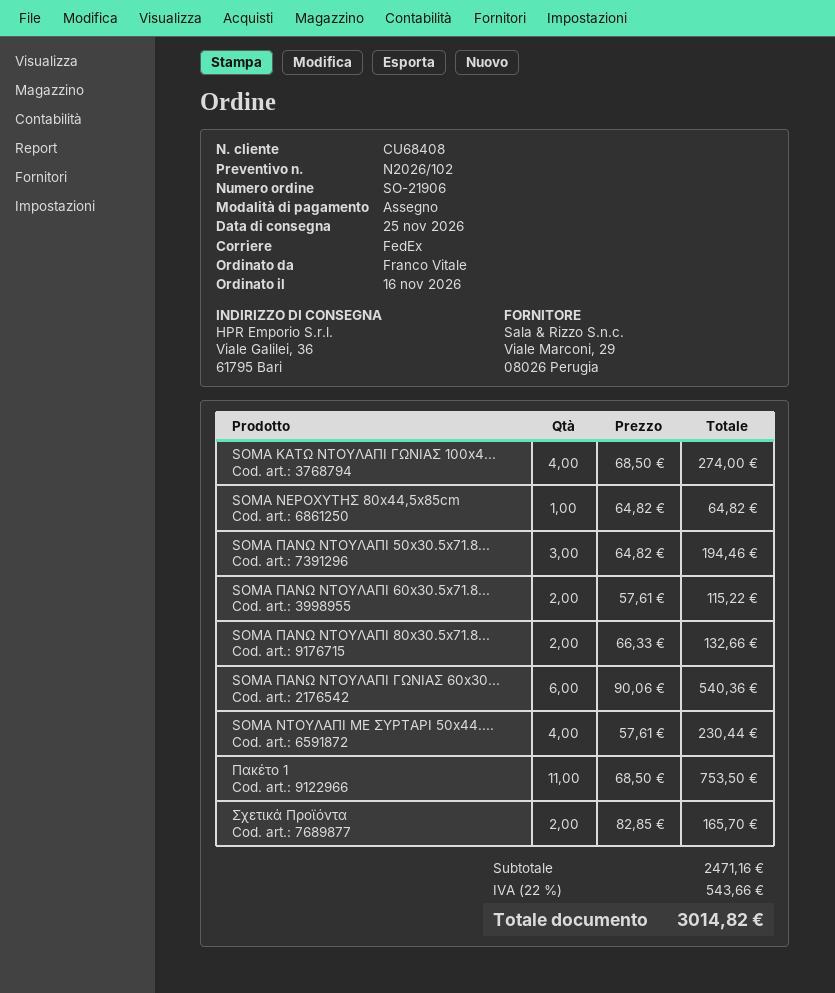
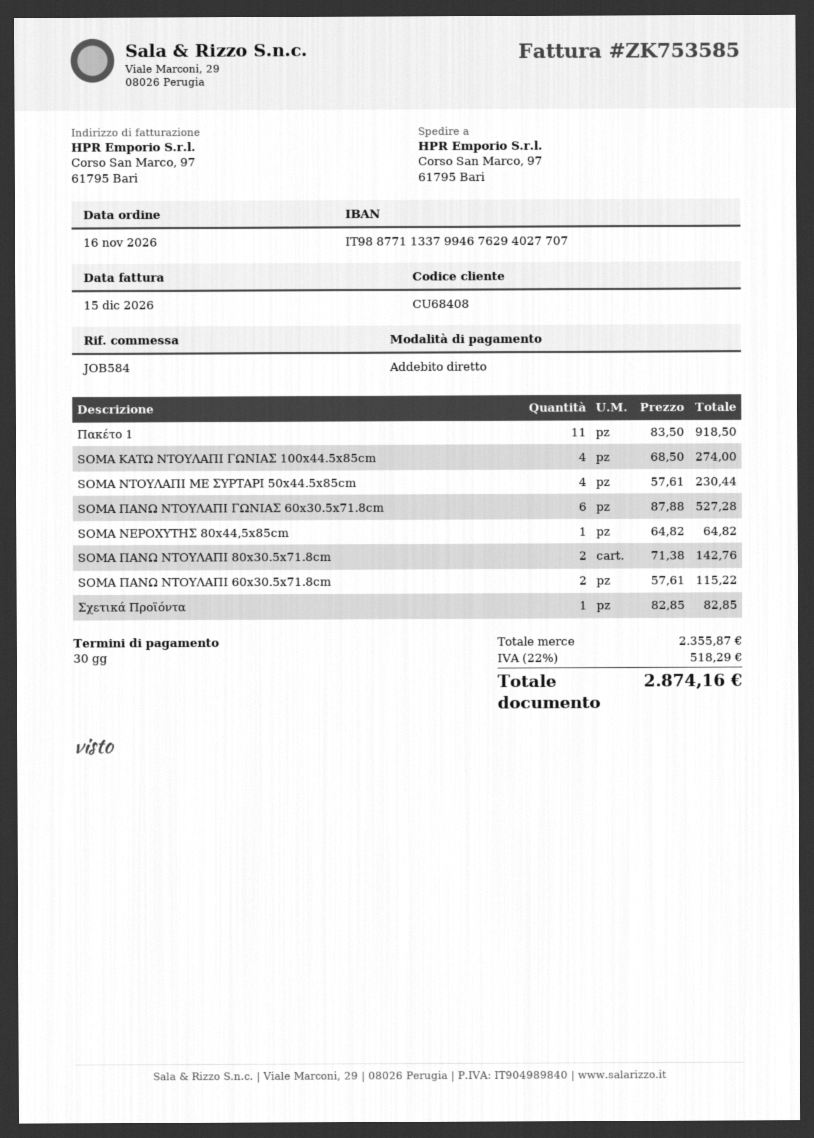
payment method: cheque -> direct debit
ship to: Viale Galilei, 36, 61795 Bari -> Corso San Marco, 97, 61795 Bari
SOMA ΠΑΝΩ ΝΤΟΥΛΑΠΙ 50x30.5x71.8...: 3 x 64.82 = 194.46 -> none
SOMA ΠΑΝΩ ΝΤΟΥΛΑΠΙ 80x30.5x71.8...: 2 x 66.33 = 132.66 -> 2 x 71.38 = 142.76
SOMA ΠΑΝΩ ΝΤΟΥΛΑΠΙ ΓΩΝΙΑΣ 60x30...: 6 x 90.06 = 540.36 -> 6 x 87.88 = 527.28
Πακέτο 1: 11 x 68.50 = 753.50 -> 11 x 83.50 = 918.50
Σχετικά Προϊόντα: 2 x 82.85 = 165.70 -> 1 x 82.85 = 82.85
subtotal: 2471.16 -> 2355.87
tax: 22% = 543.66 -> 22% = 518.29
total: 3014.82 -> 2874.16

